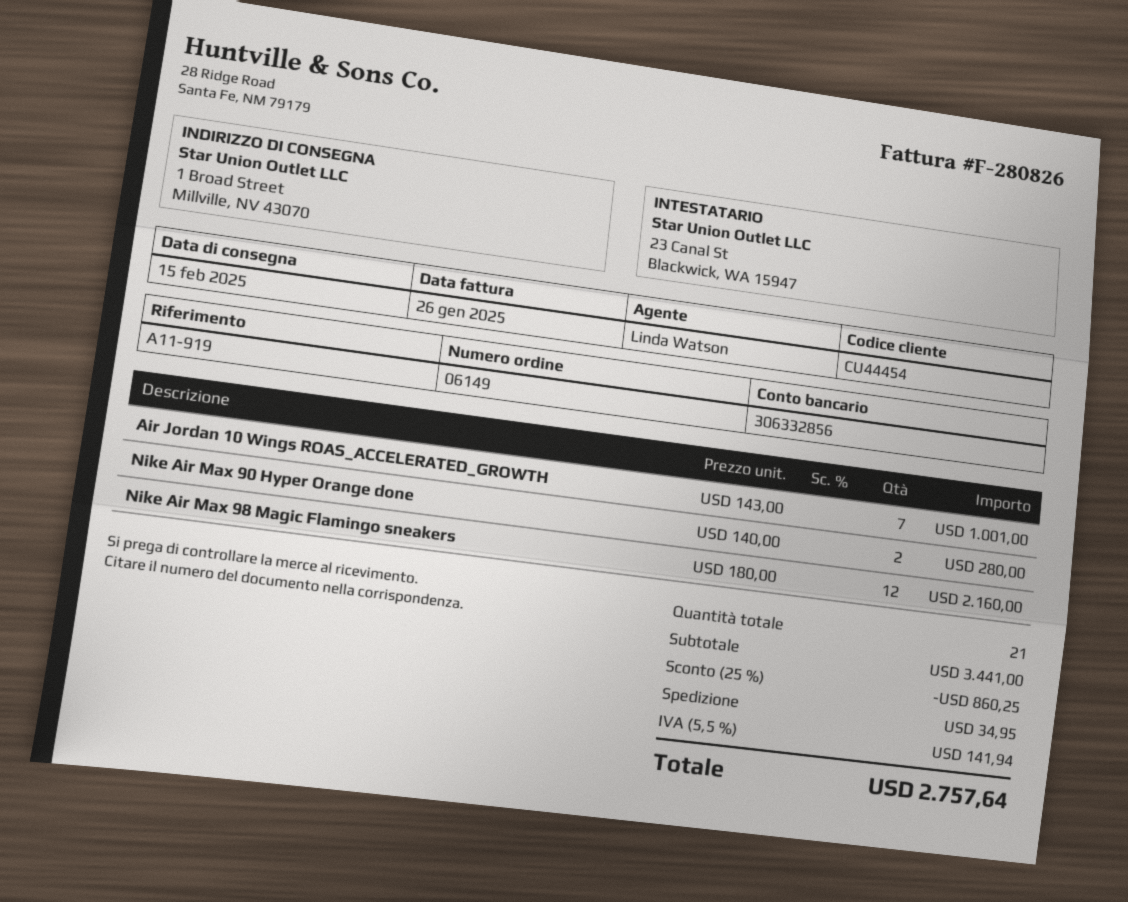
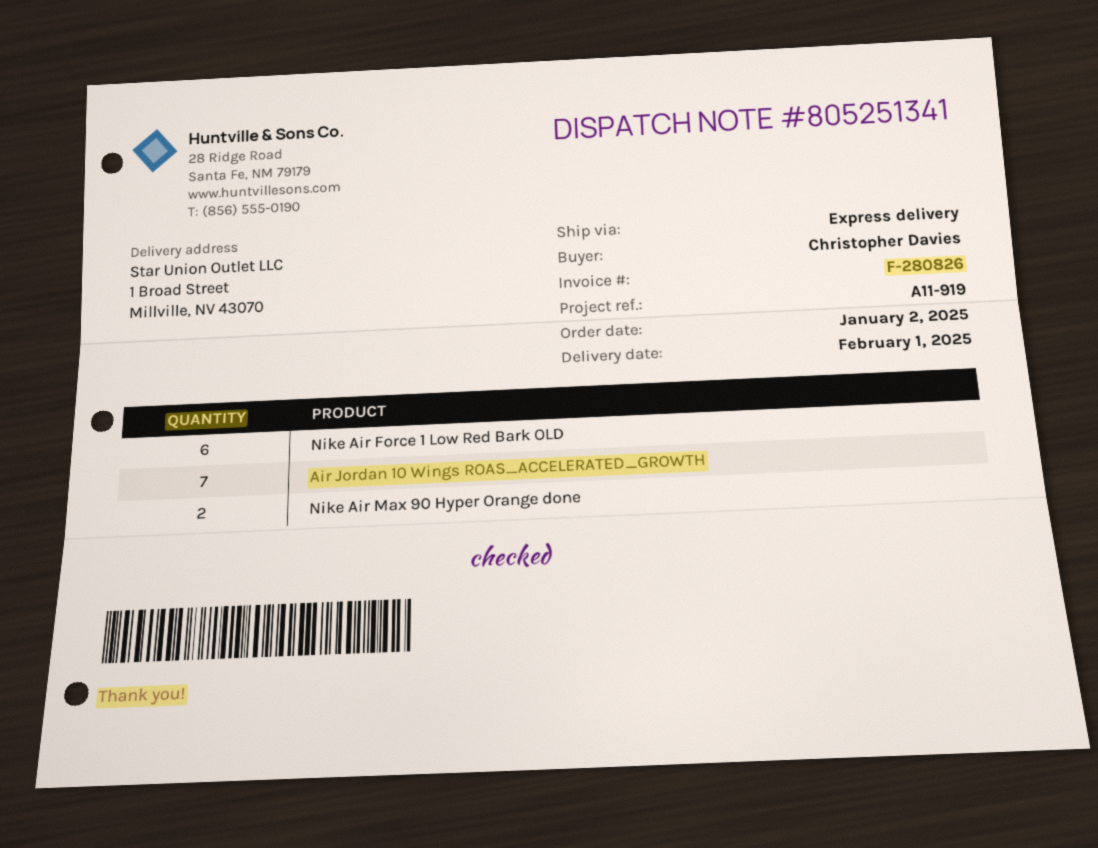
delivery date: 2025-02-15 -> 2025-02-01
Nike Air Max 98 Magic Flamingo sneakers: 12 -> none
Nike Air Force 1 Low Red Bark OLD: none -> 6

